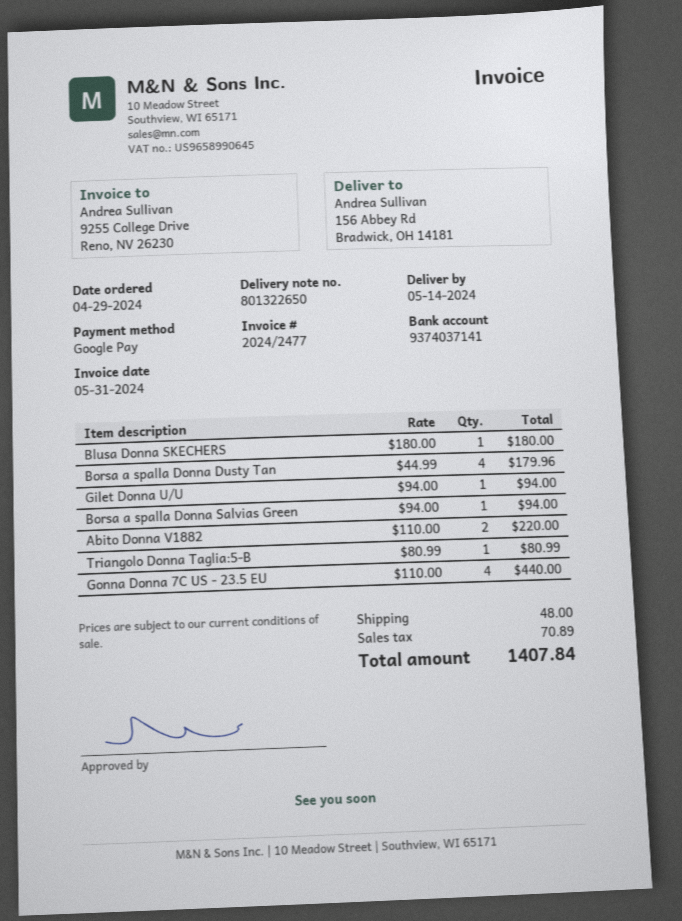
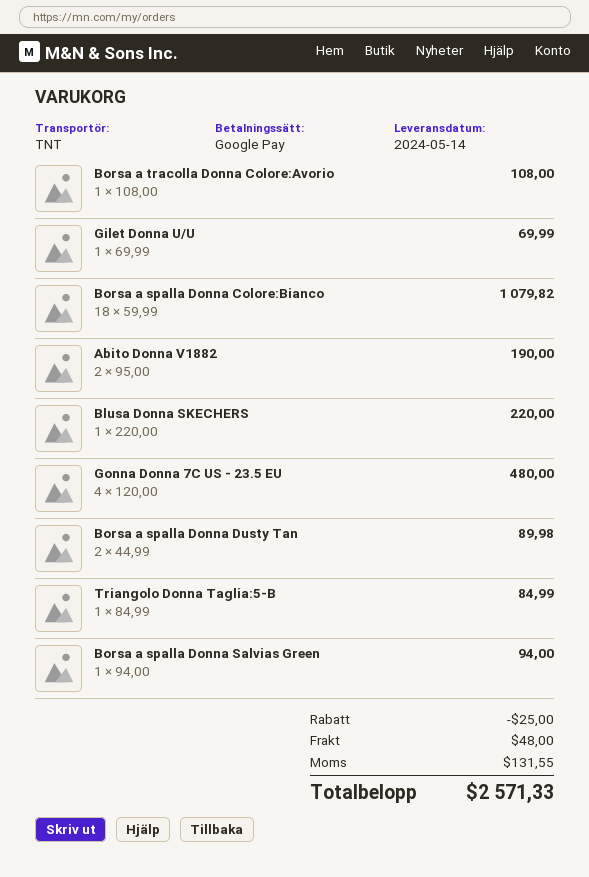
Blusa Donna SKECHERS: 1 x 180.00 = 180.00 -> 1 x 220.00 = 220.00
Borsa a spalla Donna Dusty Tan: 4 x 44.99 = 179.96 -> 2 x 44.99 = 89.98
Gilet Donna U/U: 1 x 94.00 = 94.00 -> 1 x 69.99 = 69.99
Abito Donna V1882: 2 x 110.00 = 220.00 -> 2 x 95.00 = 190.00
Triangolo Donna Taglia:5-B: 1 x 80.99 = 80.99 -> 1 x 84.99 = 84.99
Gonna Donna 7C US - 23.5 EU: 4 x 110.00 = 440.00 -> 4 x 120.00 = 480.00
Borsa a tracolla Donna Colore:Avorio: none -> 1 x 108.00 = 108.00
Borsa a spalla Donna Colore:Bianco: none -> 18 x 59.99 = 1079.82
discount: none -> 25.00
tax: 70.89 -> 131.55
total: 1407.84 -> 2571.33

